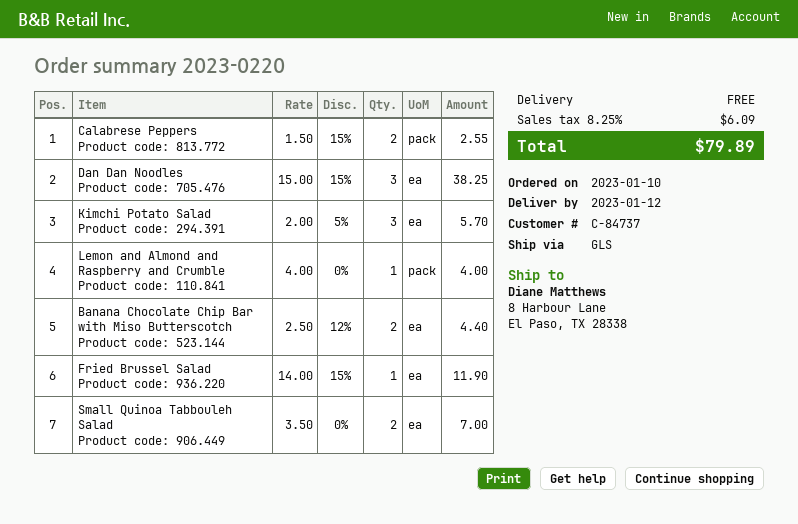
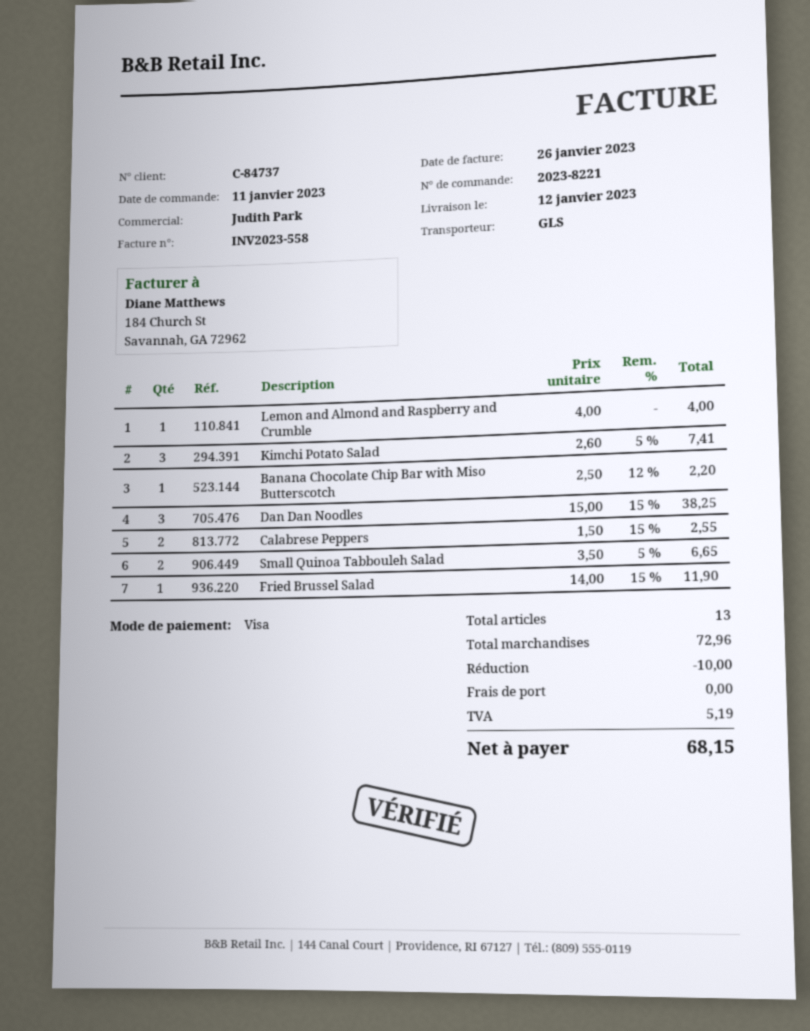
order number: 2023-0220 -> 2023-8221
order date: 2023-01-10 -> 2023-01-11
Kimchi Potato Salad: 3 x 2.00 - 5% = 5.70 -> 3 x 2.60 - 5% = 7.41
Banana Chocolate Chip Bar with Miso Butterscotch: 2 x 2.50 - 12% = 4.40 -> 1 x 2.50 - 12% = 2.20
Small Quinoa Tabbouleh Salad: 2 x 3.50 = 7.00 -> 2 x 3.50 - 5% = 6.65
discount: none -> 10.00
tax: 6.09 -> 5.19
total: 79.89 -> 68.15

